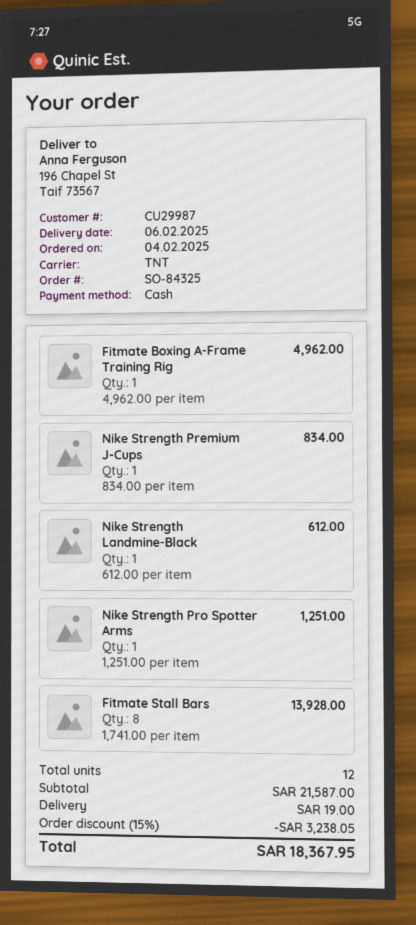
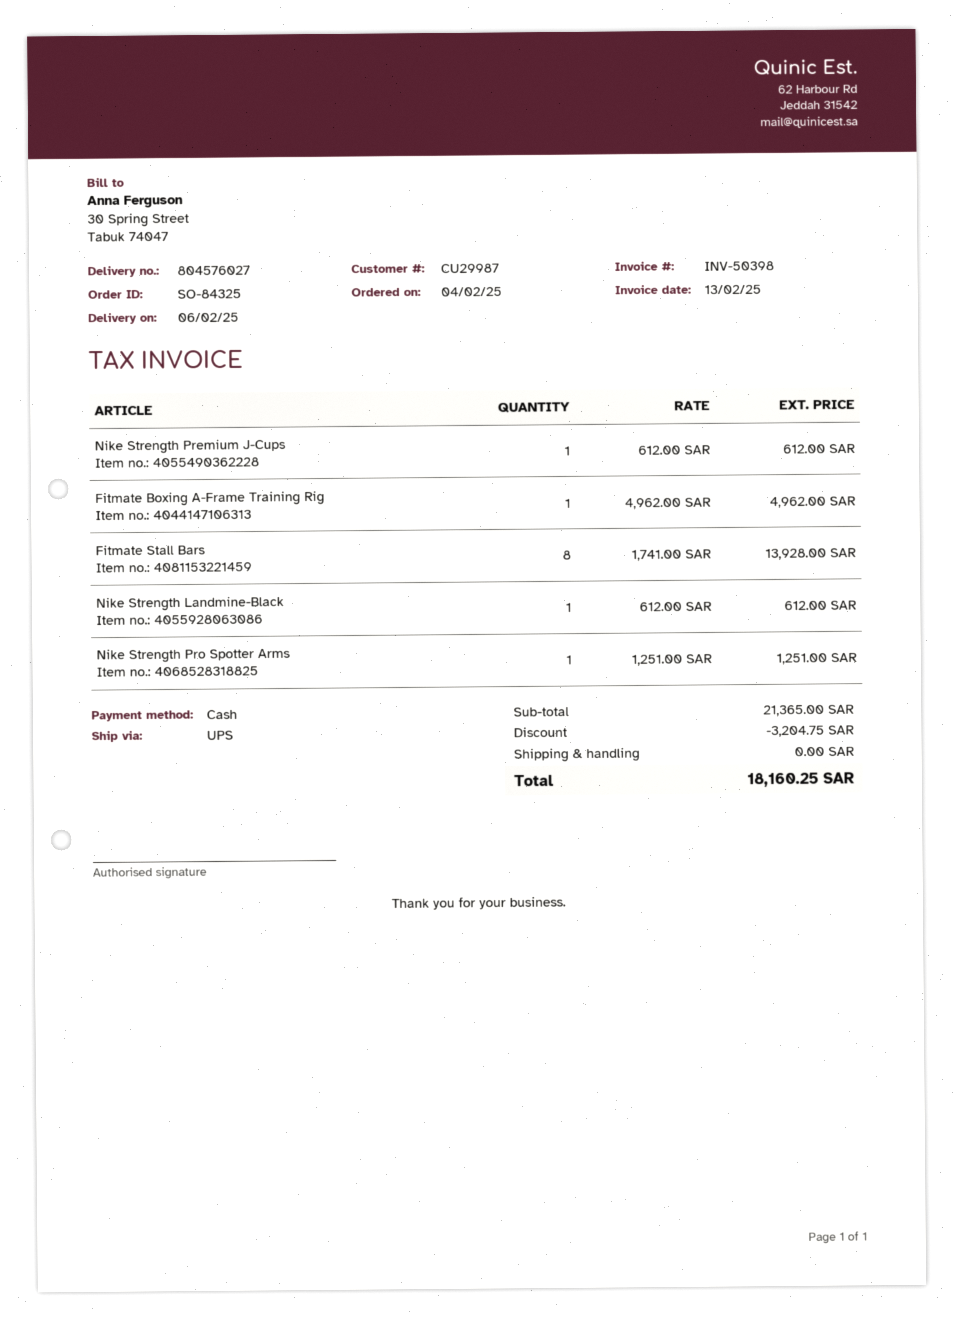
shipping method: TNT -> UPS
Nike Strength Premium J-Cups: 1 x 834.00 = 834.00 -> 1 x 612.00 = 612.00
subtotal: 21587.00 -> 21365.00
discount: 3238.05 -> 3204.75
shipping: 19.00 -> 0.00
total: 18367.95 -> 18160.25

